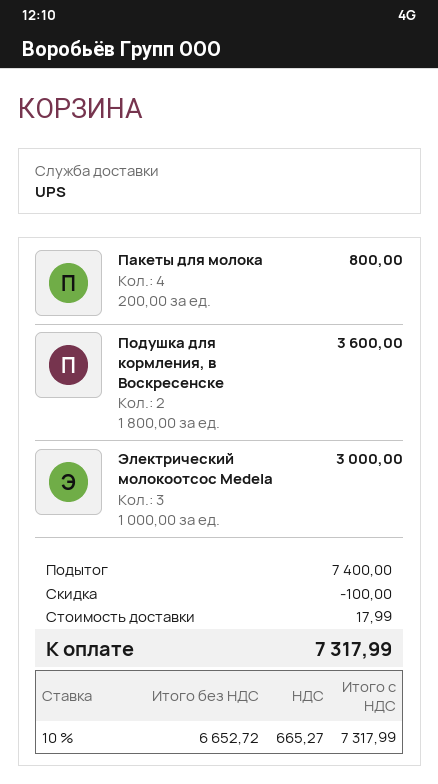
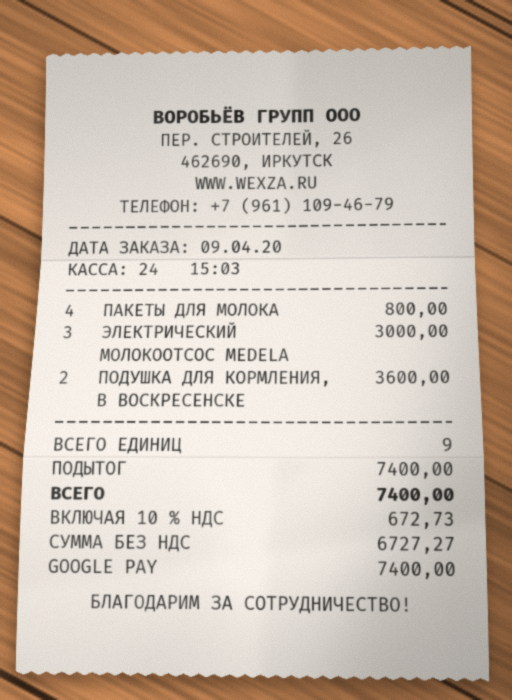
discount: 100.00 -> none
shipping: 17.99 -> none
net: 6652.72 -> 6727.27
tax: 10% = 665.27 -> 10% = 672.73
total: 7317.99 -> 7400.00

